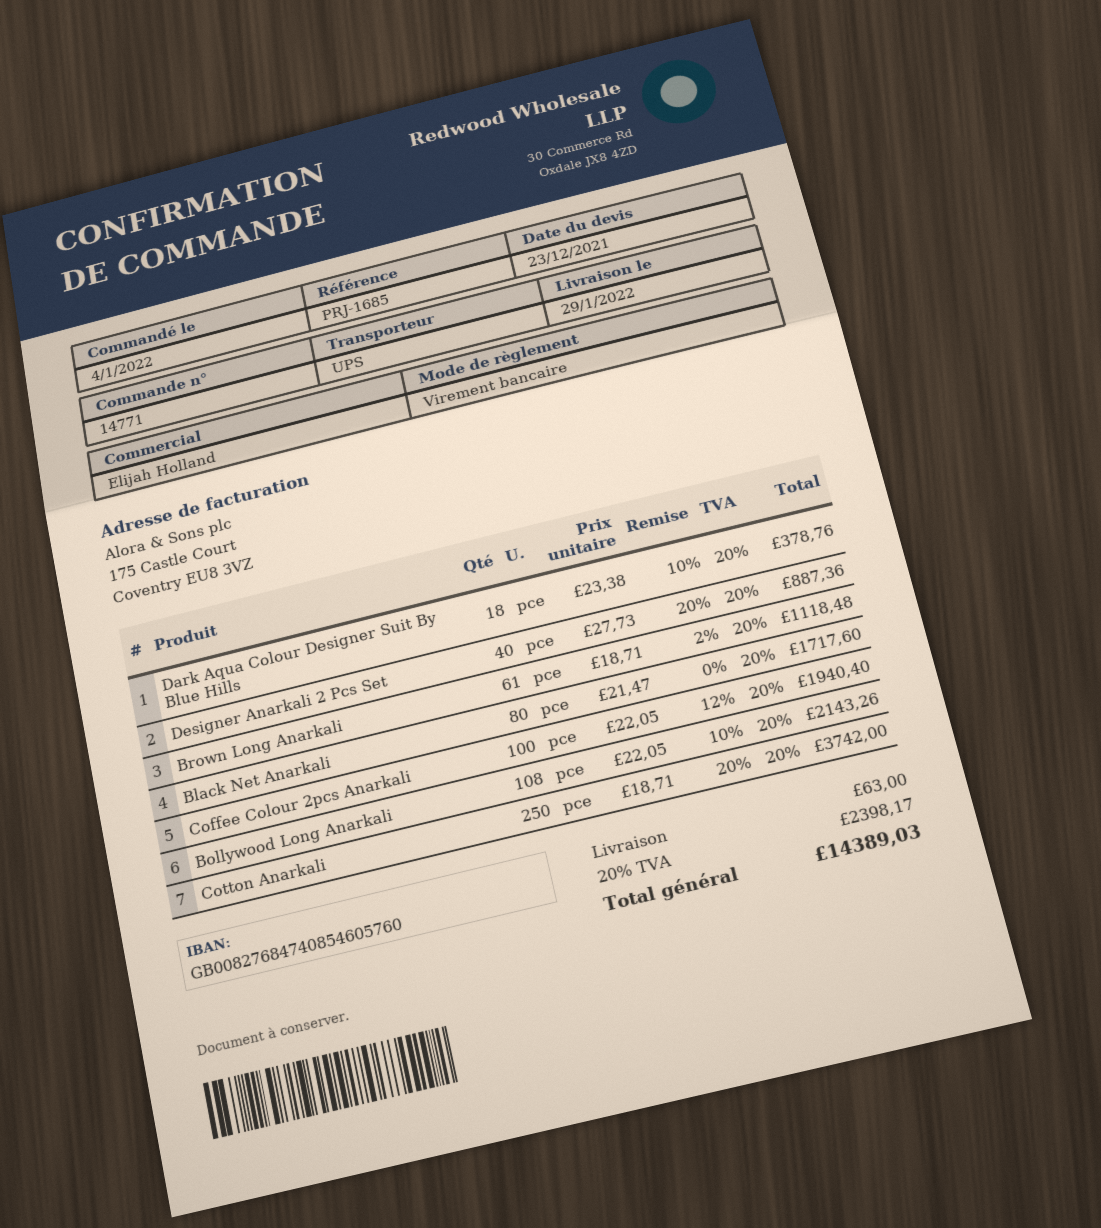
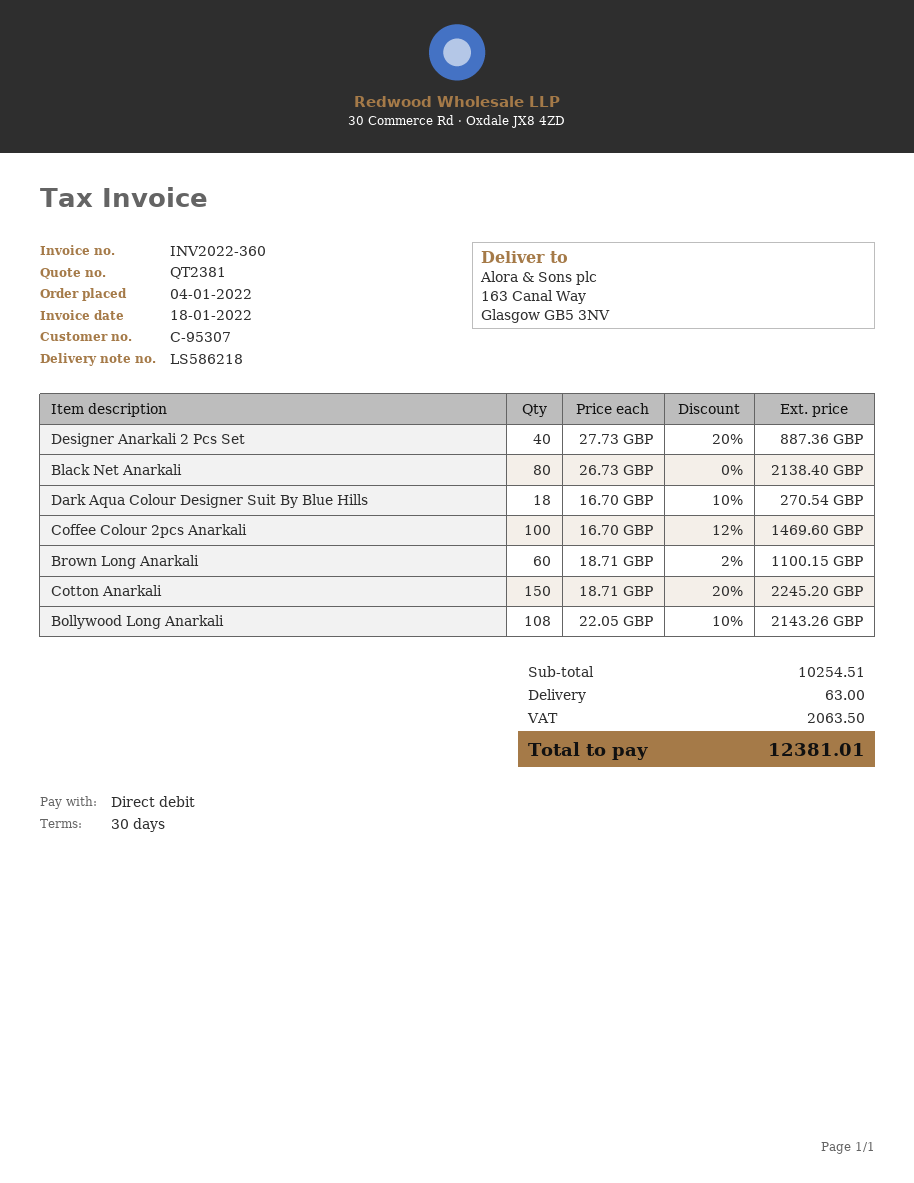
payment method: bank transfer -> direct debit
Dark Aqua Colour Designer Suit By Blue Hills: 18 x 23.38 - 10% = 378.76 -> 18 x 16.70 - 10% = 270.54
Brown Long Anarkali: 61 x 18.71 - 2% = 1118.48 -> 60 x 18.71 - 2% = 1100.15
Black Net Anarkali: 80 x 21.47 = 1717.60 -> 80 x 26.73 = 2138.40
Coffee Colour 2pcs Anarkali: 100 x 22.05 - 12% = 1940.40 -> 100 x 16.70 - 12% = 1469.60
Cotton Anarkali: 250 x 18.71 - 20% = 3742.00 -> 150 x 18.71 - 20% = 2245.20
tax: 2398.17 -> 2063.50
total: 14389.03 -> 12381.01

